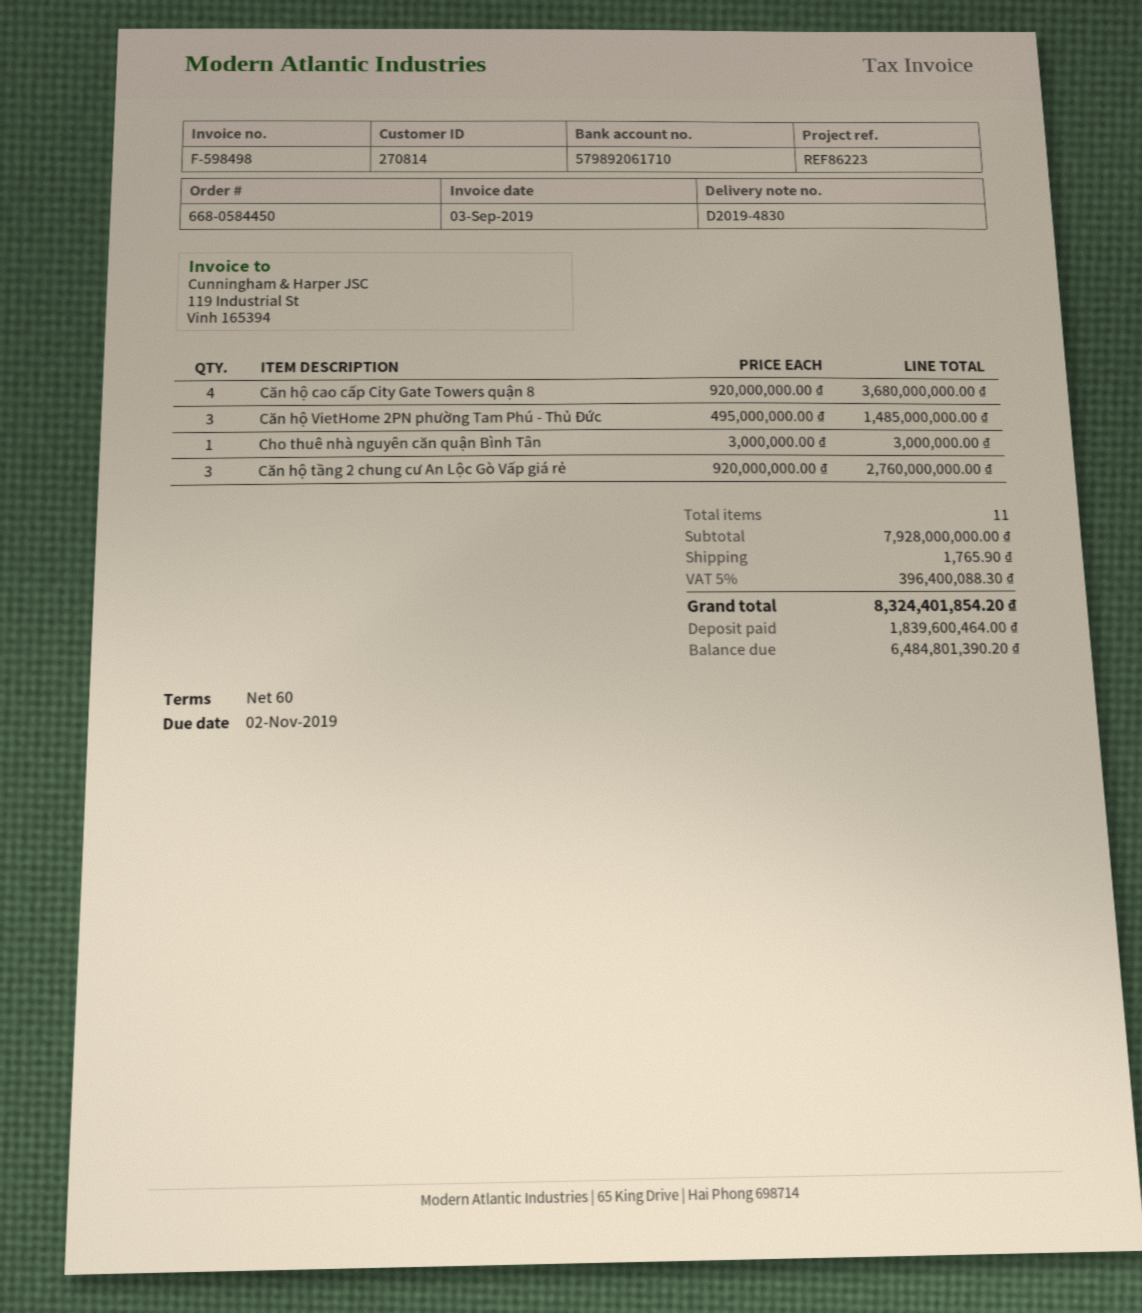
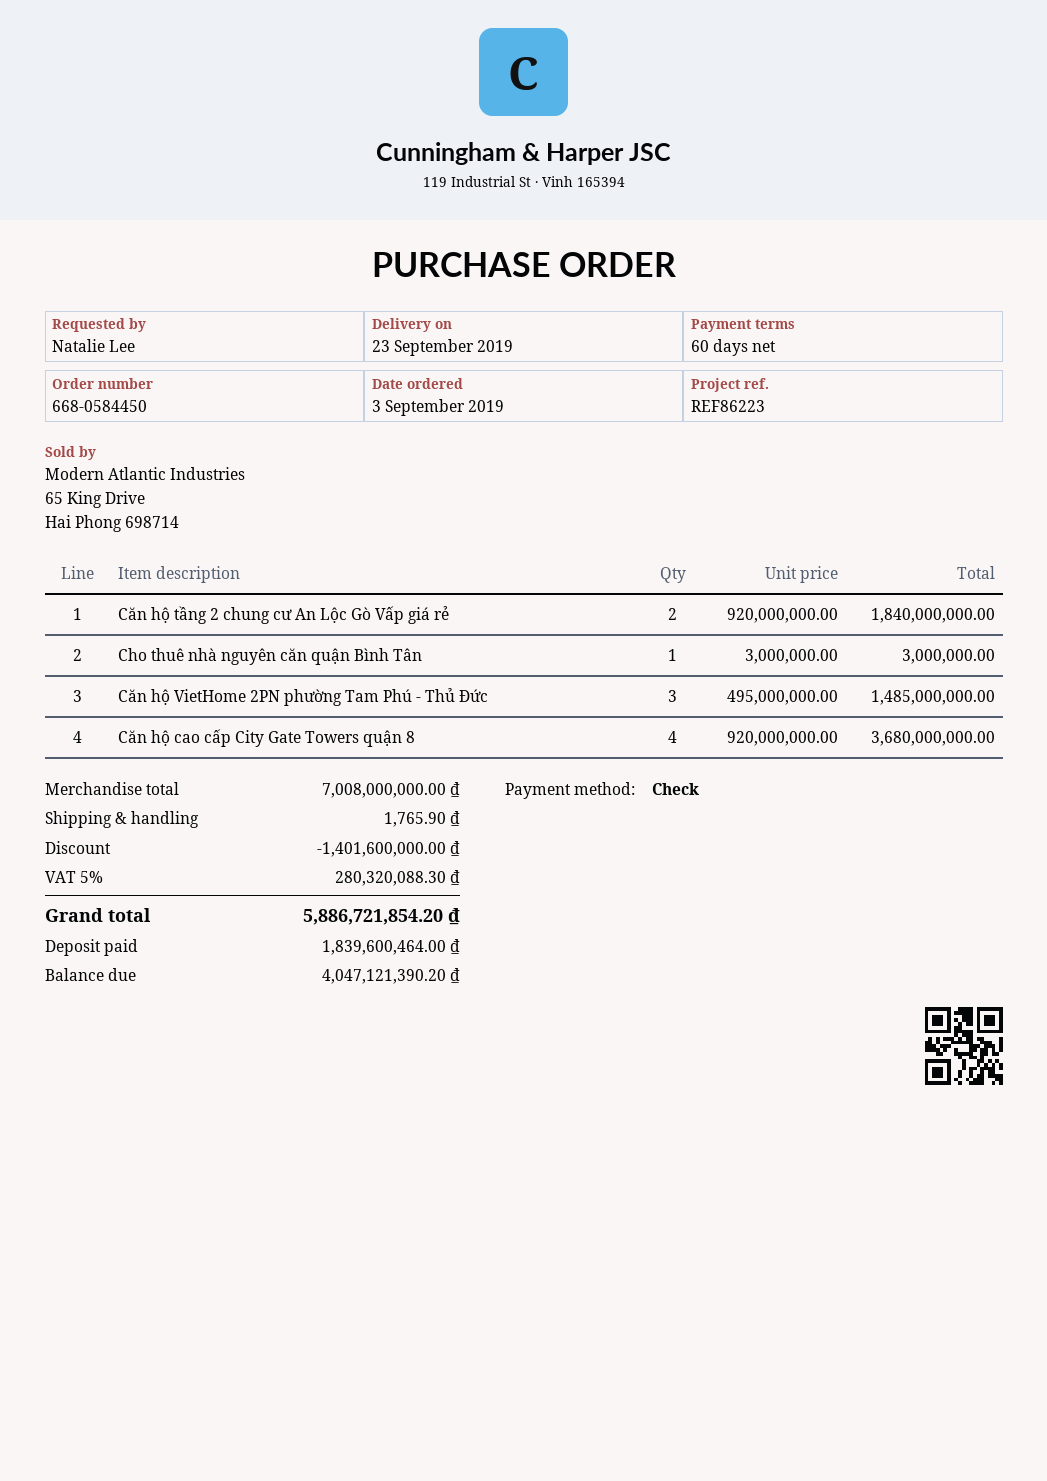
Căn hộ tầng 2 chung cư An Lộc Gò Vấp giá rẻ: 3 x 920000000.00 = 2760000000.00 -> 2 x 920000000.00 = 1840000000.00
subtotal: 7928000000.00 -> 7008000000.00
discount: none -> 1401600000.00
tax: 5% = 396400088.30 -> 5% = 280320088.30
total: 8324401854.20 -> 5886721854.20
balance: 6484801390.20 -> 4047121390.20

